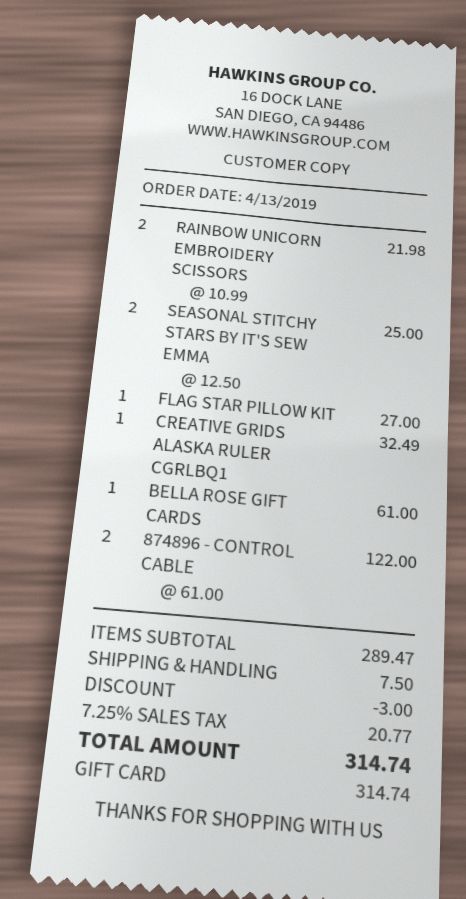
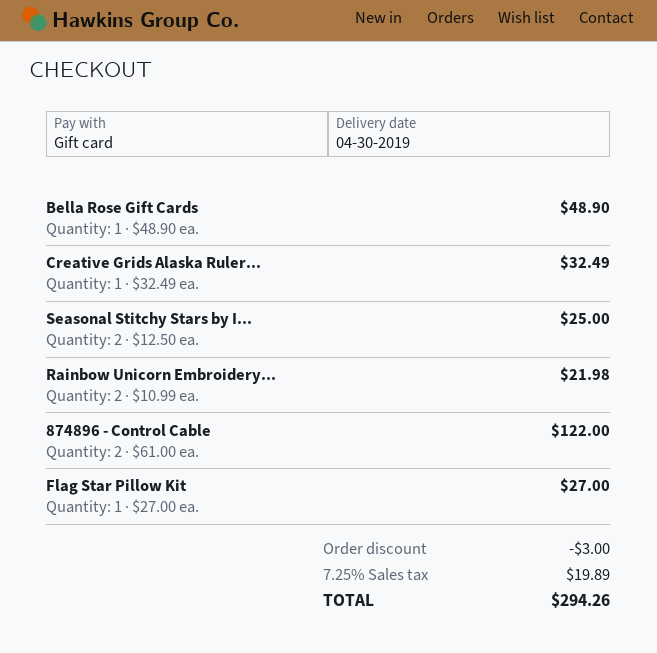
BELLA ROSE GIFT CARDS: 1 x 61.00 = 61.00 -> 1 x 48.90 = 48.90
shipping: 7.50 -> none
tax: 7.25% = 20.77 -> 7.25% = 19.89
total: 314.74 -> 294.26

